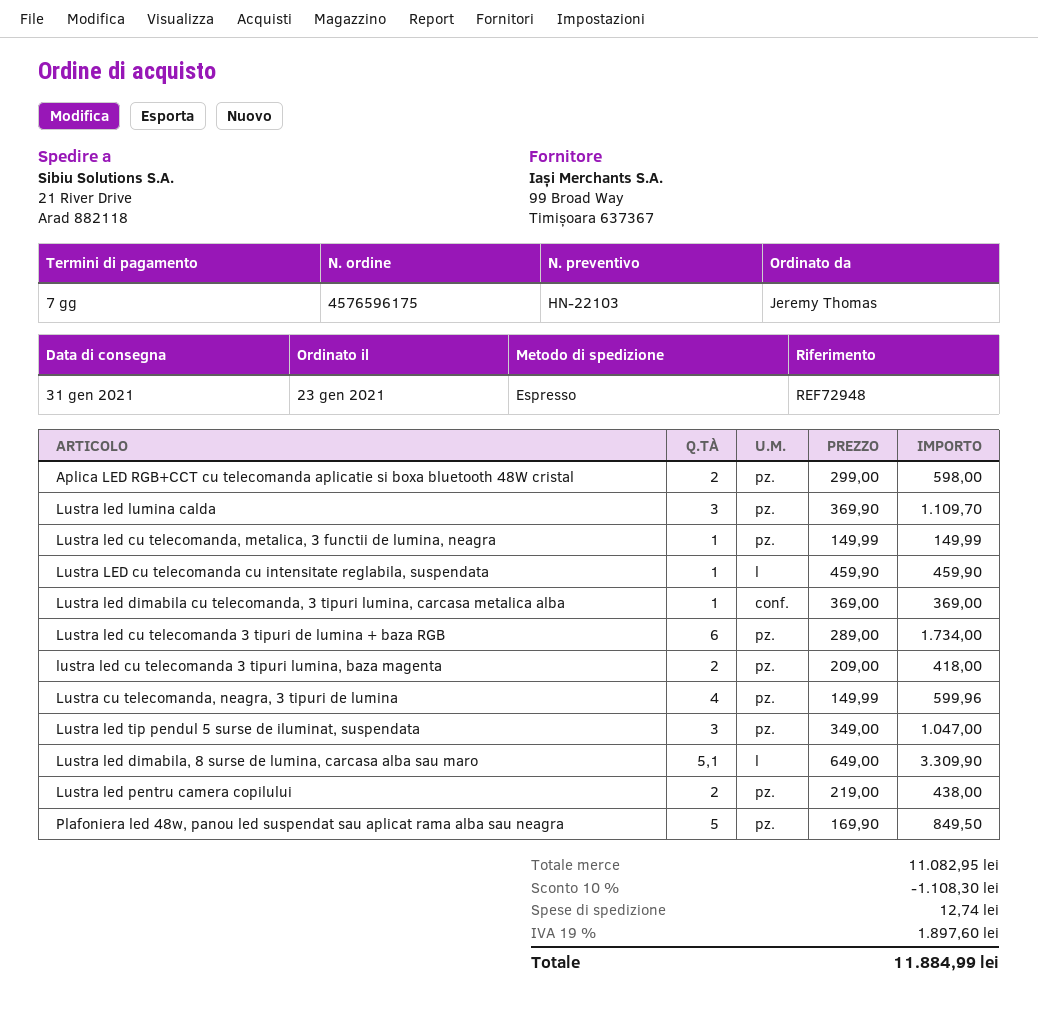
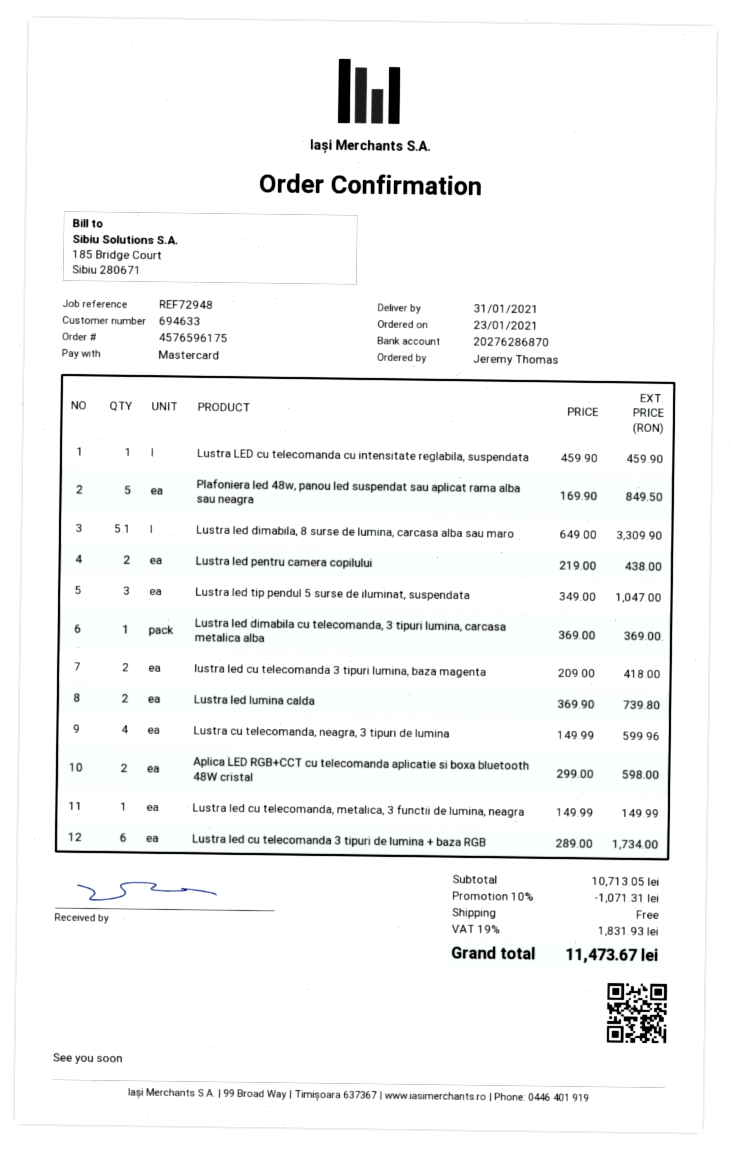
Lustra led lumina calda: 3 x 369.90 = 1109.70 -> 2 x 369.90 = 739.80
subtotal: 11082.95 -> 10713.05
discount: 10% = 1108.30 -> 10% = 1071.31
shipping: 12.74 -> 0.00
tax: 19% = 1897.60 -> 19% = 1831.93
total: 11884.99 -> 11473.67

